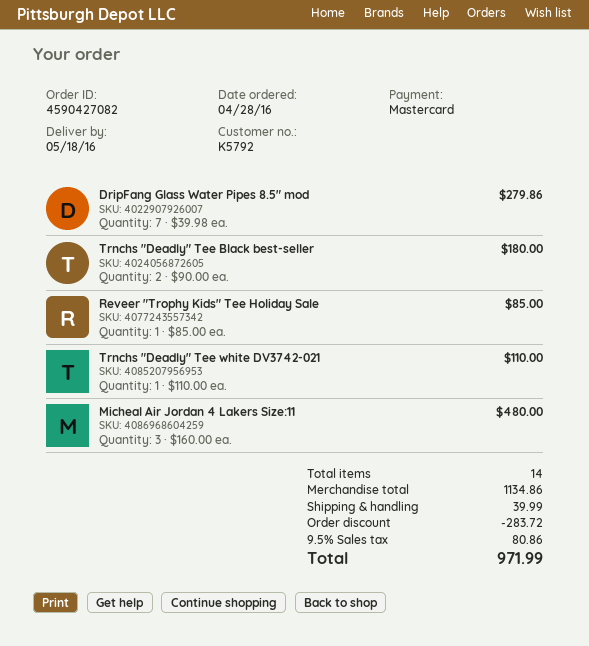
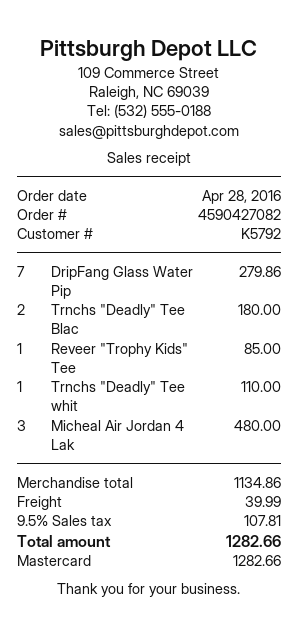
discount: 283.72 -> none
tax: 9.5% = 80.86 -> 9.5% = 107.81
total: 971.99 -> 1282.66

